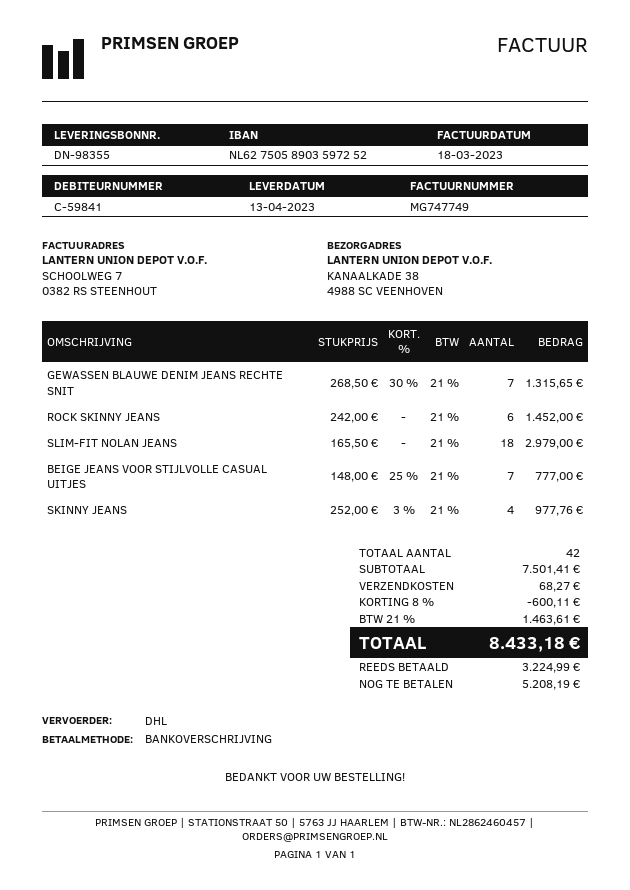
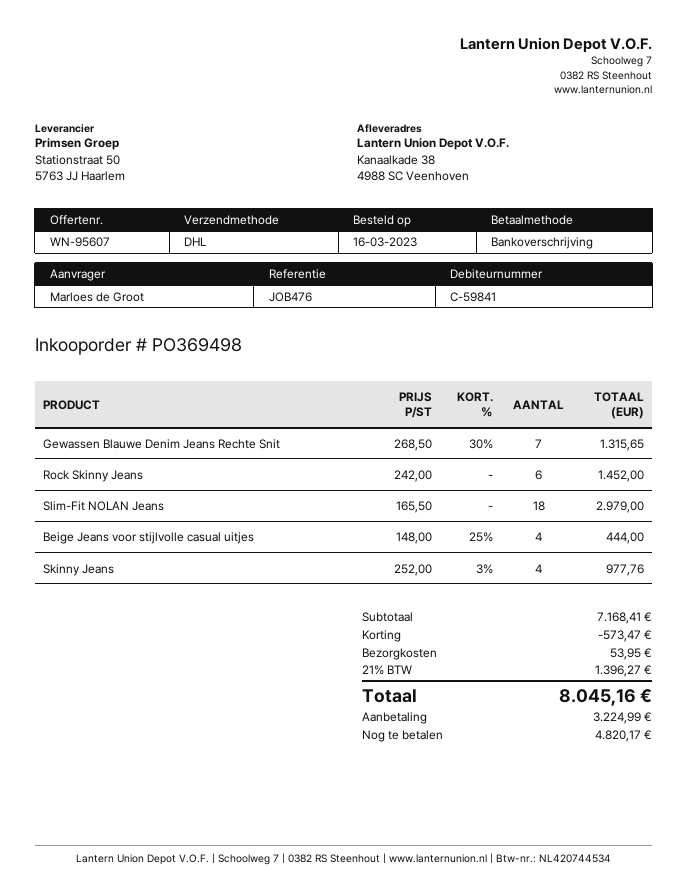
BEIGE JEANS VOOR STIJLVOLLE CASUAL UITJES: 7 x 148.00 - 25% = 777.00 -> 4 x 148.00 - 25% = 444.00
subtotal: 7501.41 -> 7168.41
discount: 600.11 -> 573.47
shipping: 68.27 -> 53.95
tax: 21% = 1463.61 -> 21% = 1396.27
total: 8433.18 -> 8045.16
balance: 5208.19 -> 4820.17

